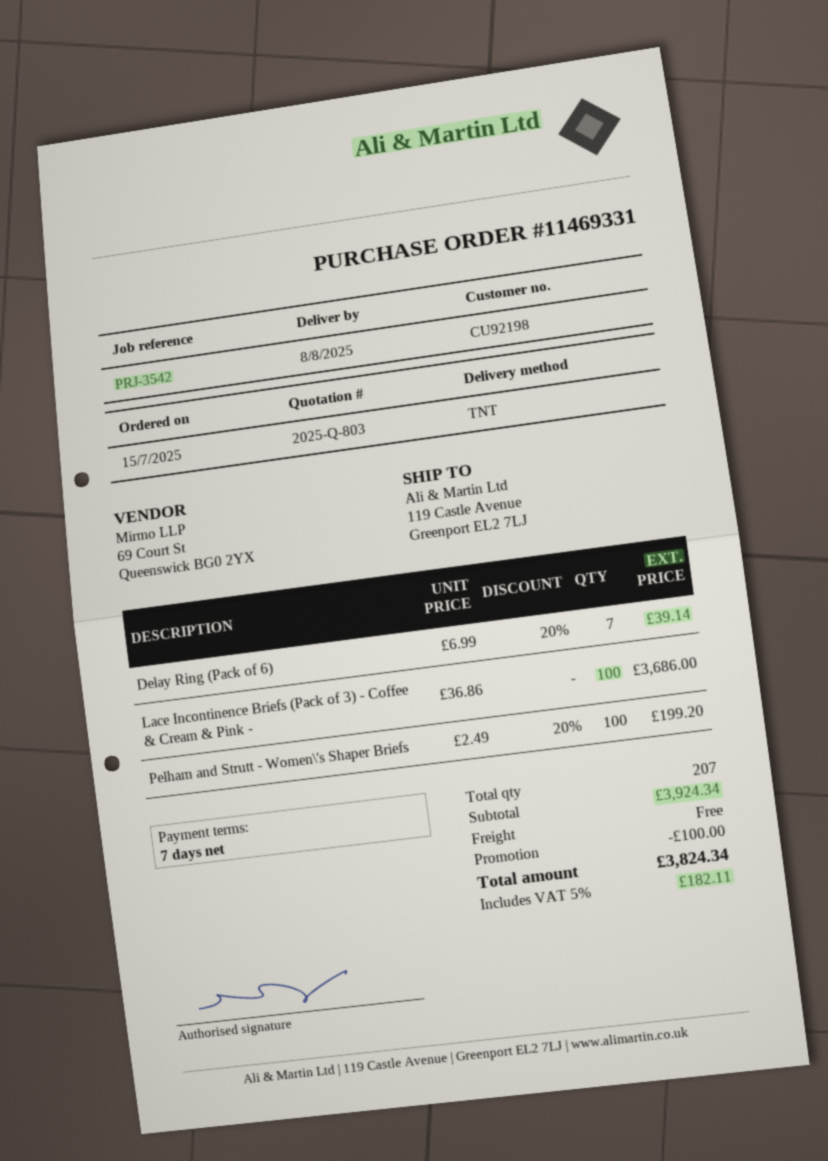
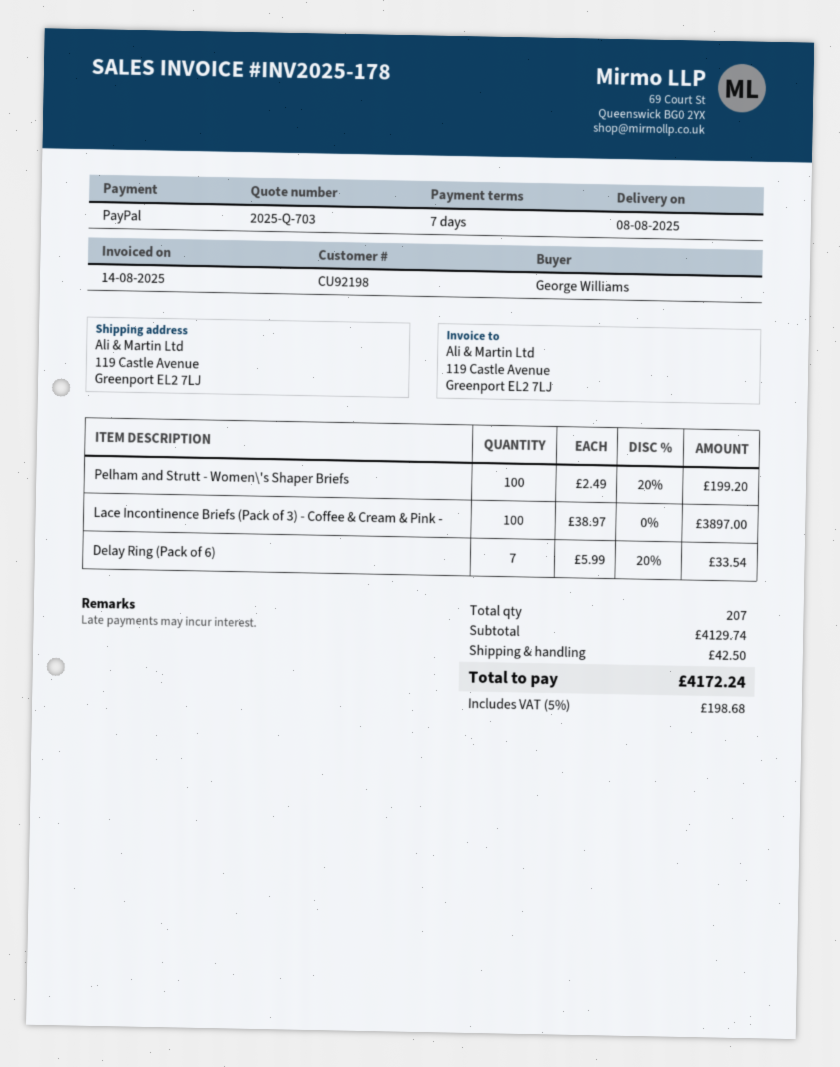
quote number: 2025-Q-803 -> 2025-Q-703
Delay Ring (Pack of 6): 7 x 6.99 - 20% = 39.14 -> 7 x 5.99 - 20% = 33.54
Lace Incontinence Briefs (Pack of 3) - Coffee & Cream & Pink -: 100 x 36.86 = 3686.00 -> 100 x 38.97 = 3897.00
subtotal: 3924.34 -> 4129.74
discount: 100.00 -> none
shipping: 0.00 -> 42.50
tax: 5% = 182.11 -> 5% = 198.68
total: 3824.34 -> 4172.24

